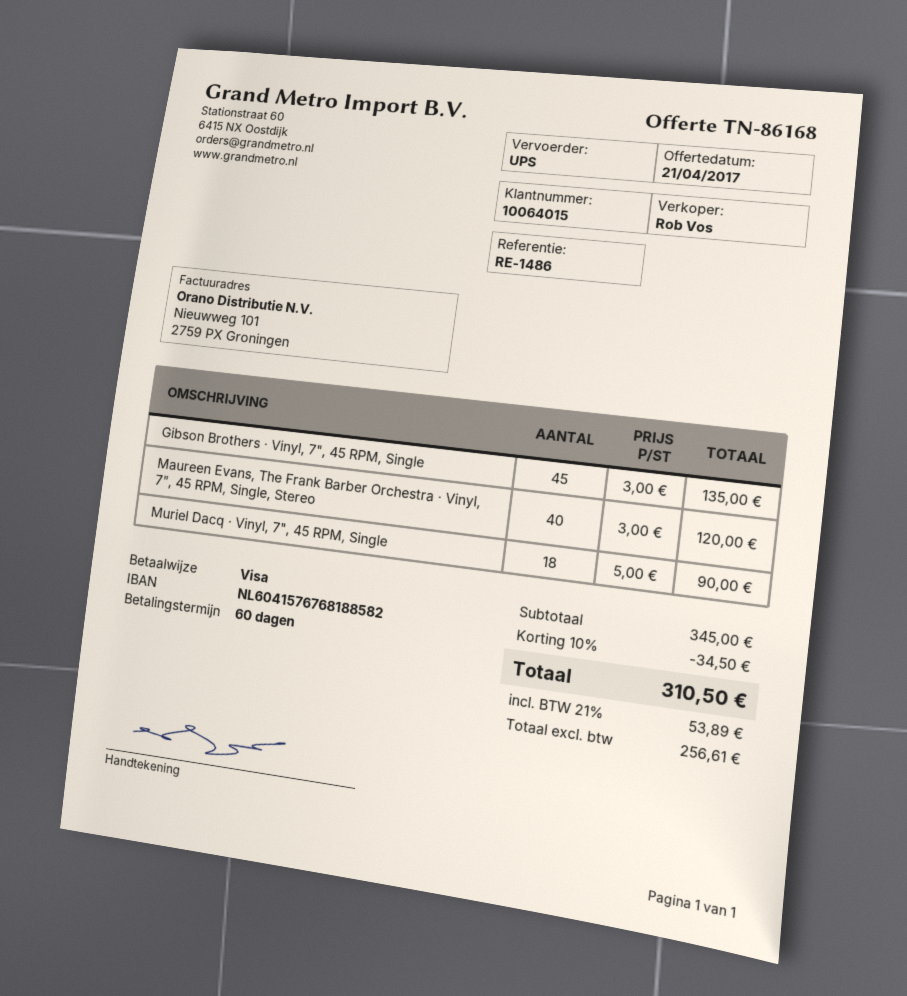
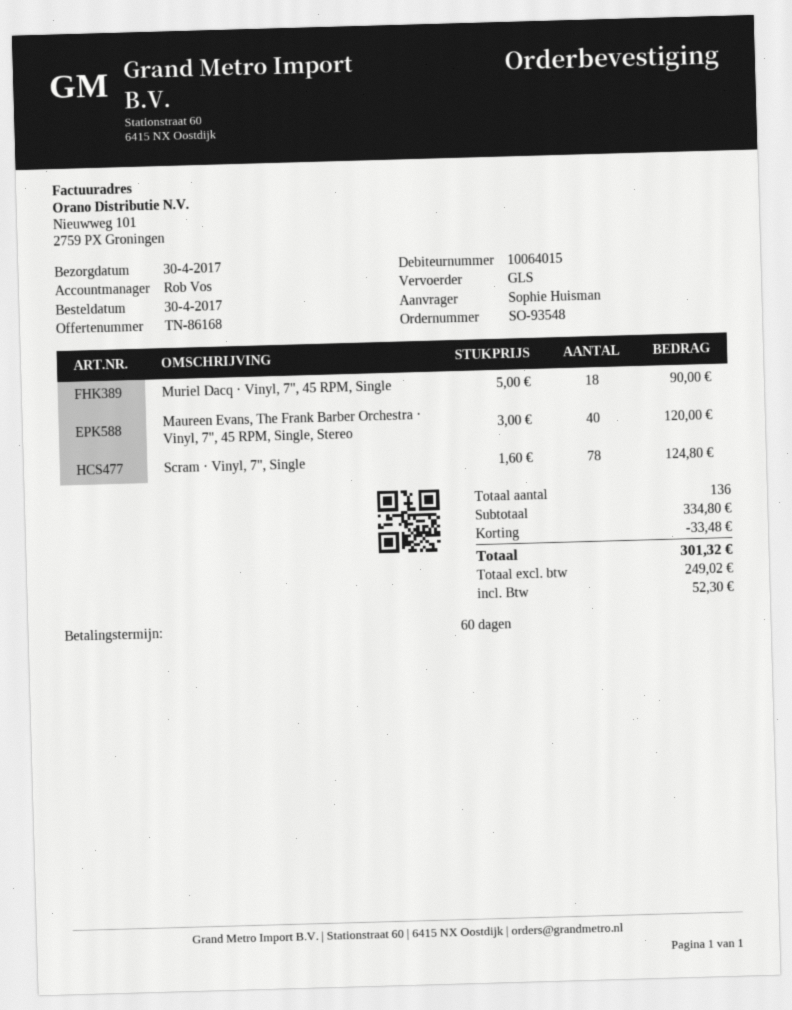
shipping method: UPS -> GLS
Gibson Brothers · Vinyl, 7", 45 RPM, Single: 45 x 3.00 = 135.00 -> none
Scram · Vinyl, 7", Single: none -> 78 x 1.60 = 124.80
subtotal: 345.00 -> 334.80
discount: 34.50 -> 33.48
net: 256.61 -> 249.02
tax: 53.89 -> 52.30
total: 310.50 -> 301.32

